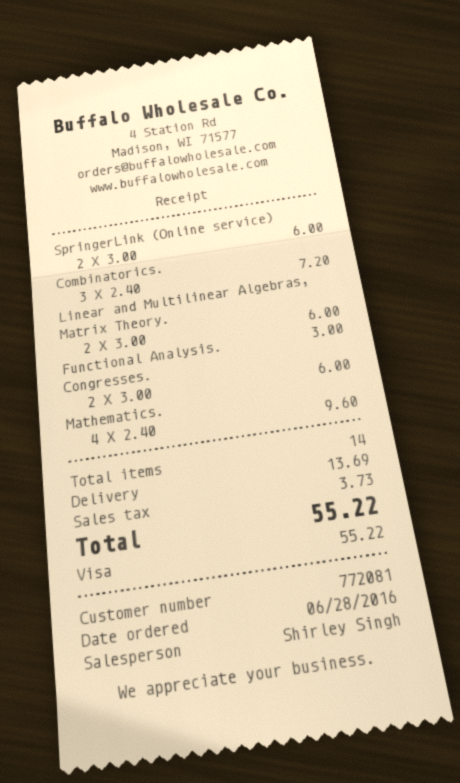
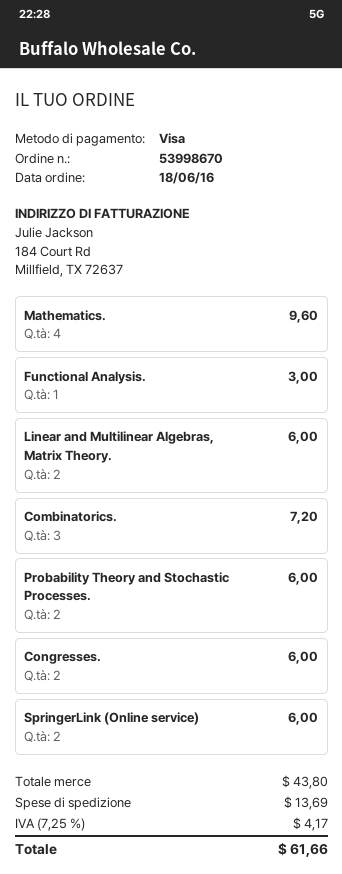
order date: 2016-06-28 -> 2016-06-18
Probability Theory and Stochastic Processes.: none -> 2 for 6.00
tax: 3.73 -> 4.17
total: 55.22 -> 61.66

